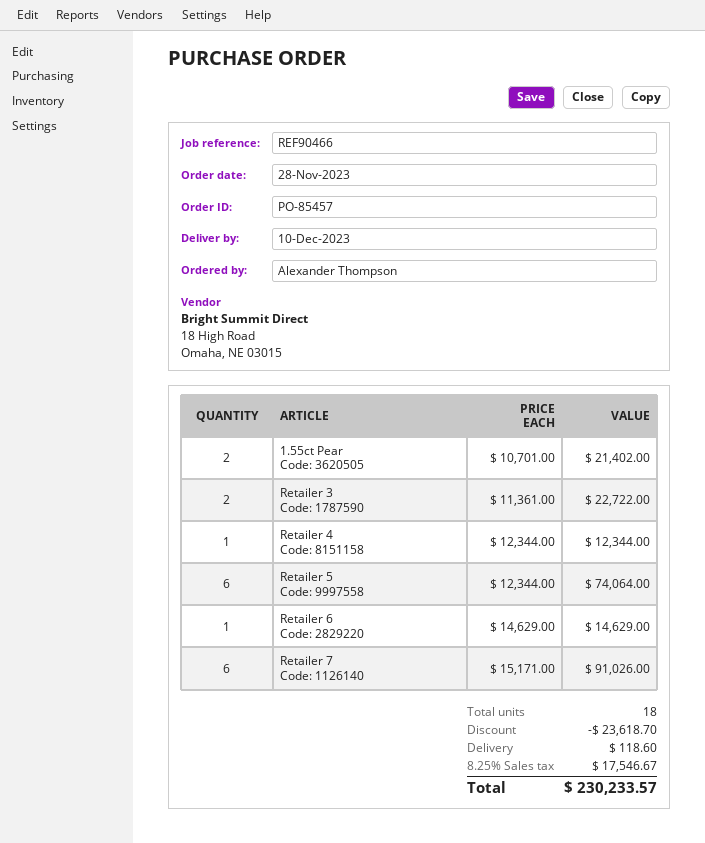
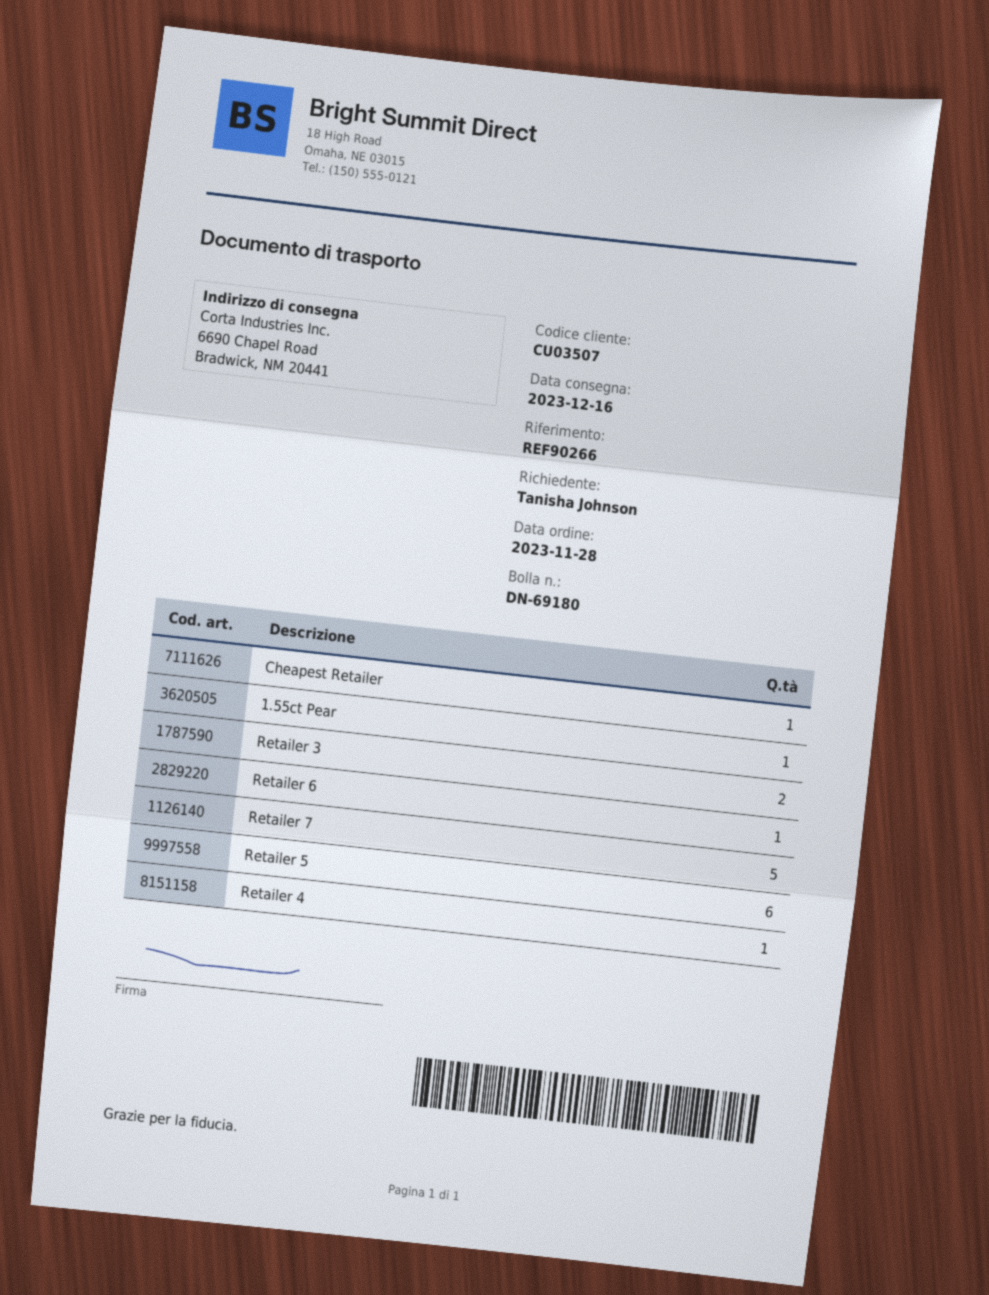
delivery date: 2023-12-10 -> 2023-12-16
reference: REF90466 -> REF90266
ordered by: Alexander Thompson -> Tanisha Johnson
1.55ct Pear: 2 -> 1
Retailer 7: 6 -> 5
Cheapest Retailer: none -> 1

